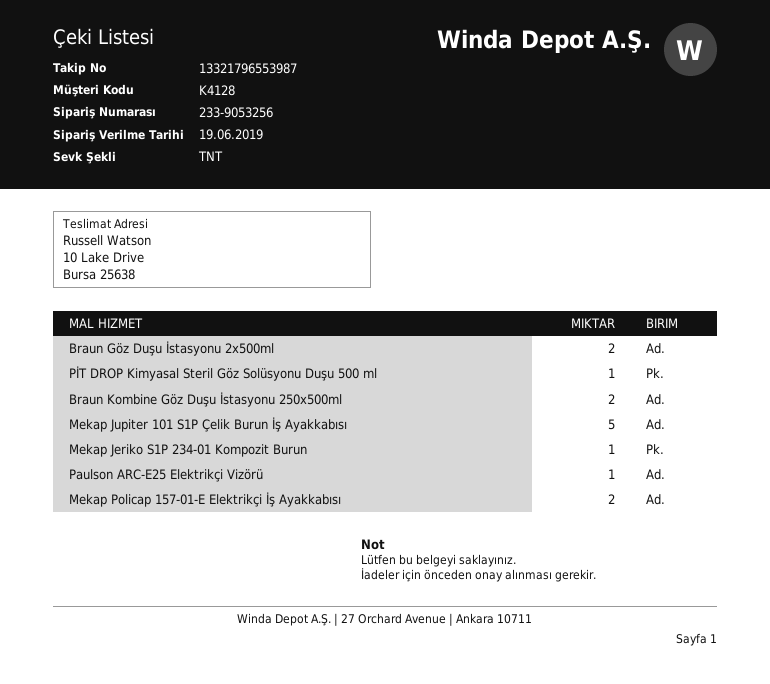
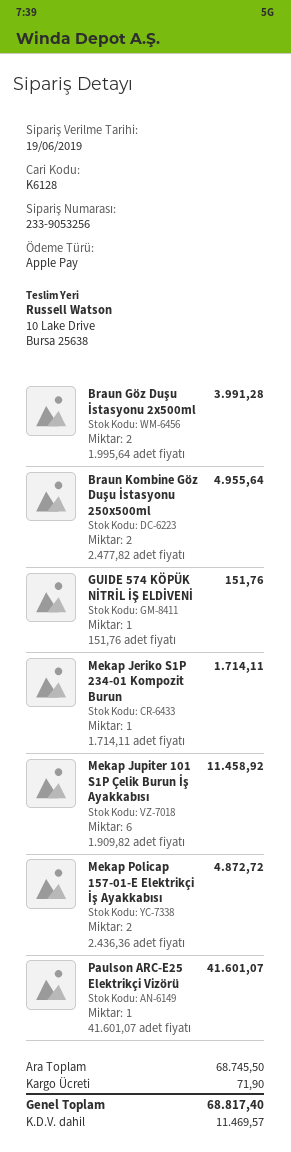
customer number: K4128 -> K6128
PİT DROP Kimyasal Steril Göz Solüsyonu Duşu 500 ml: 1 -> none
Mekap Jupiter 101 S1P Çelik Burun İş Ayakkabısı: 5 -> 6
GUIDE 574 KÖPÜK NİTRİL İŞ ELDİVENİ: none -> 1

